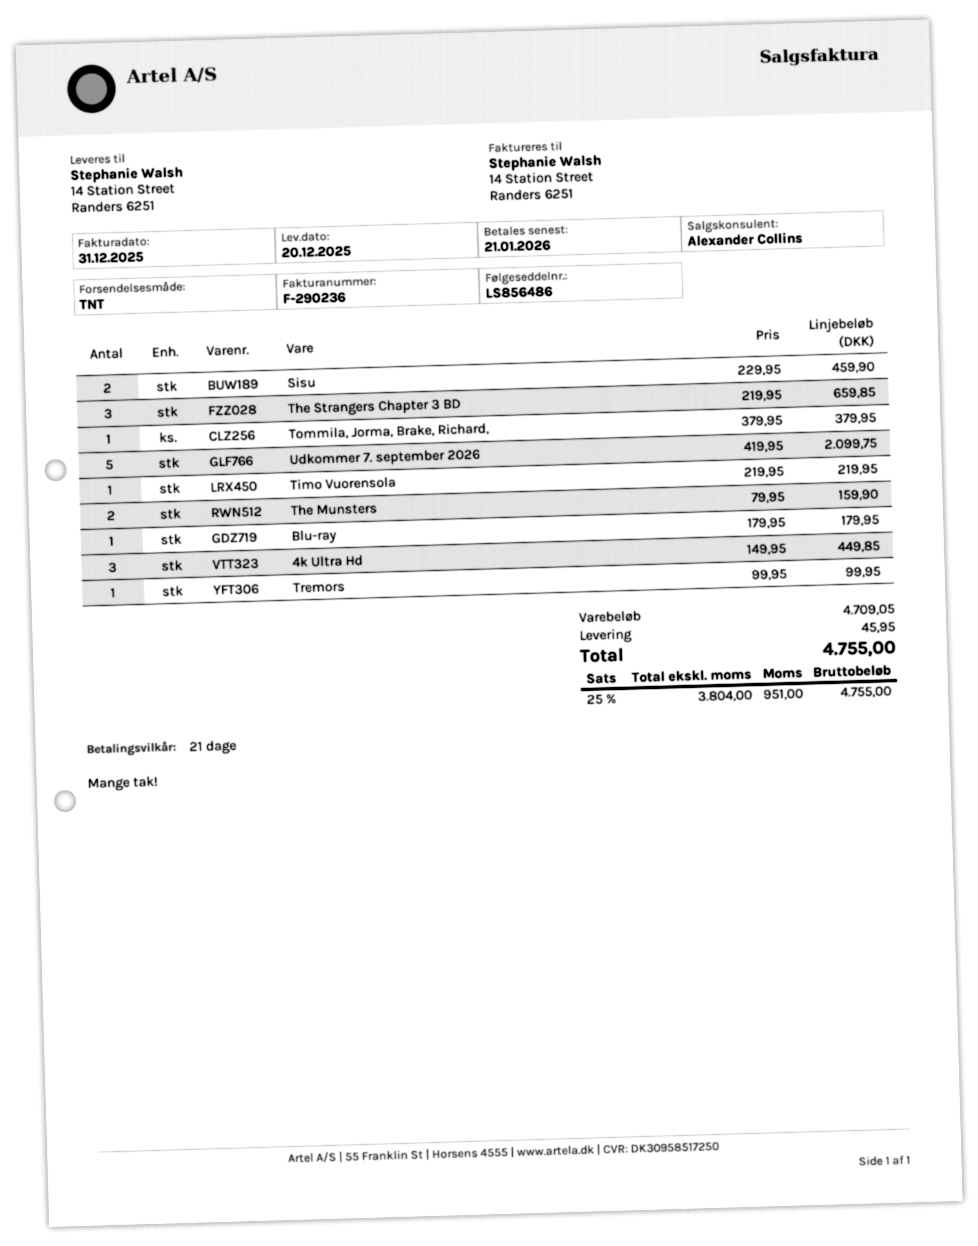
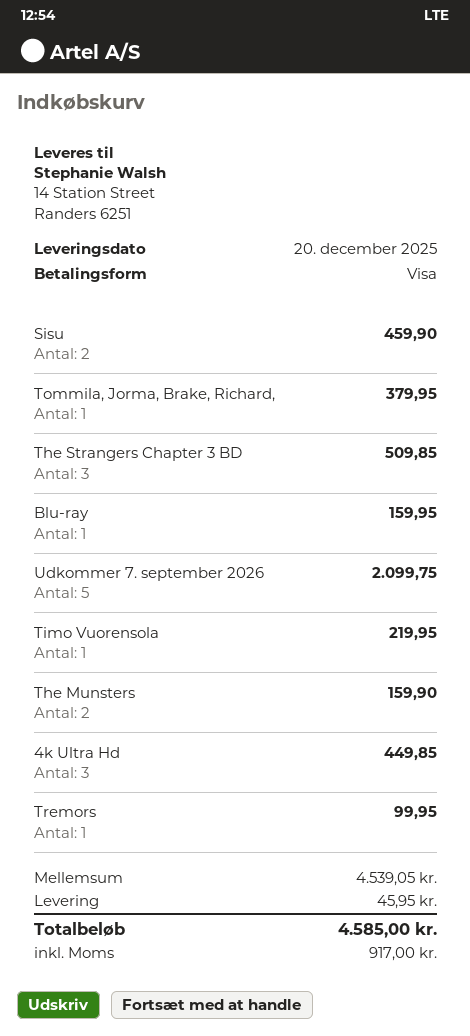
The Strangers Chapter 3 BD: 3 for 659.85 -> 3 for 509.85
Blu-ray: 1 for 179.95 -> 1 for 159.95
subtotal: 4709.05 -> 4539.05
tax: 951.00 -> 917.00
total: 4755.00 -> 4585.00

